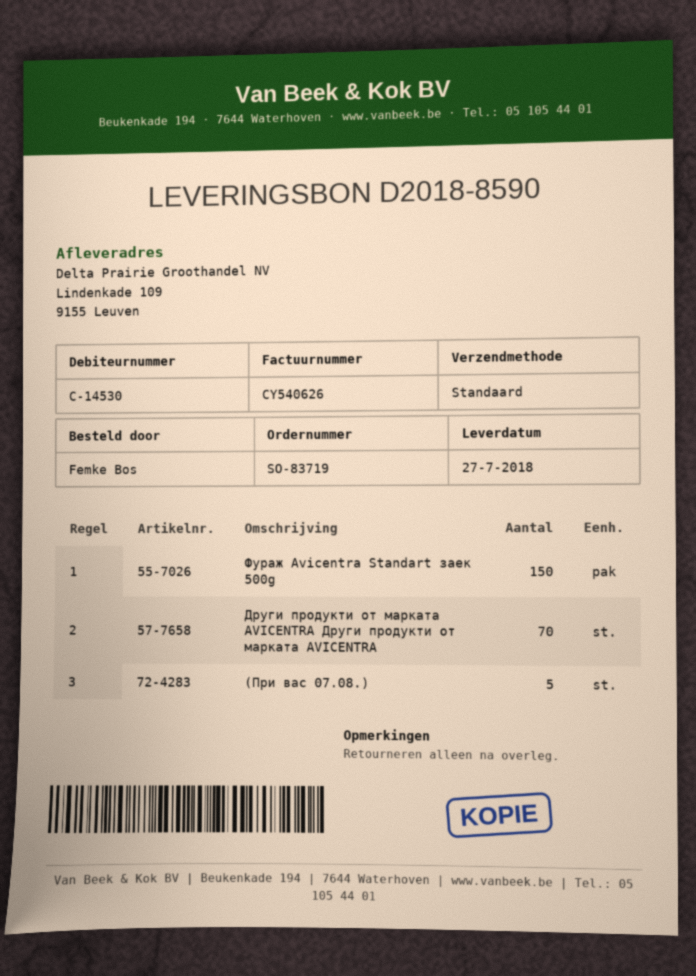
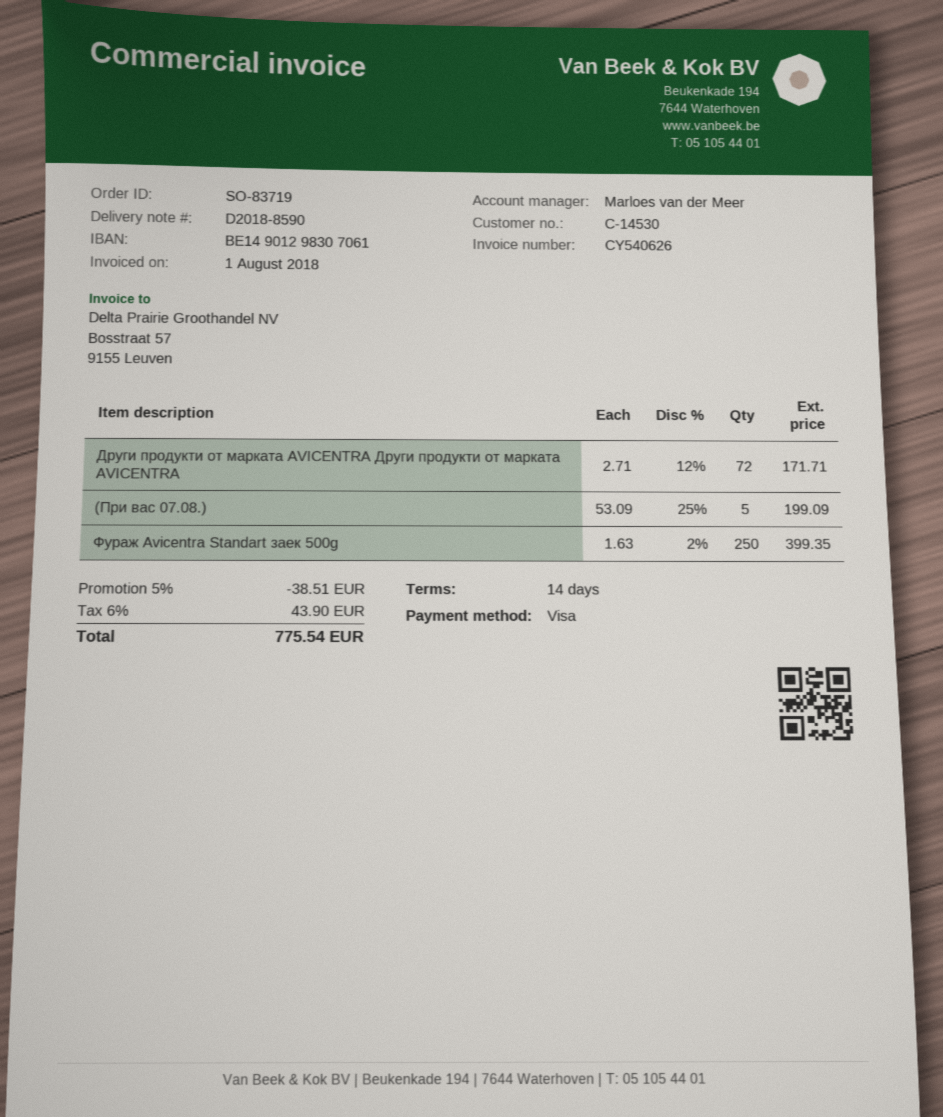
Фураж Avicentra Standart заек 500g: 150 -> 250
Други продукти от марката AVICENTRA Други продукти от марката AVICENTRA: 70 -> 72

